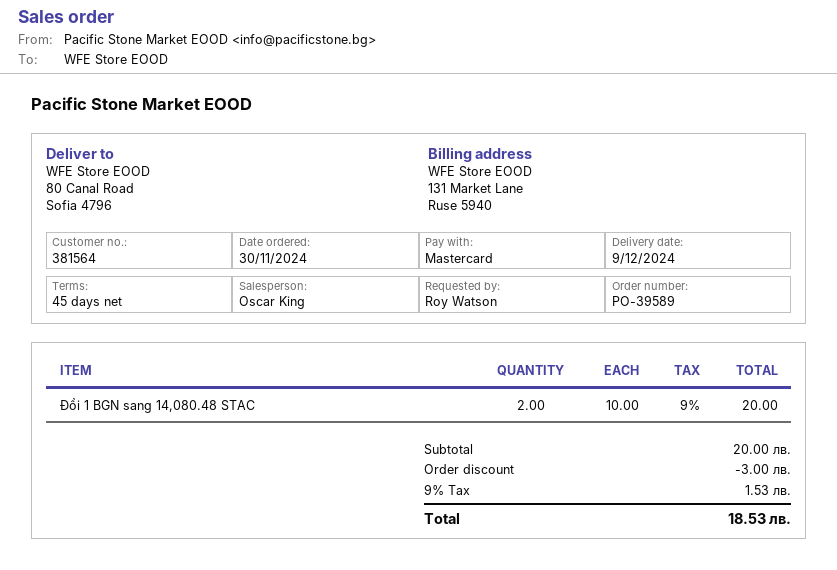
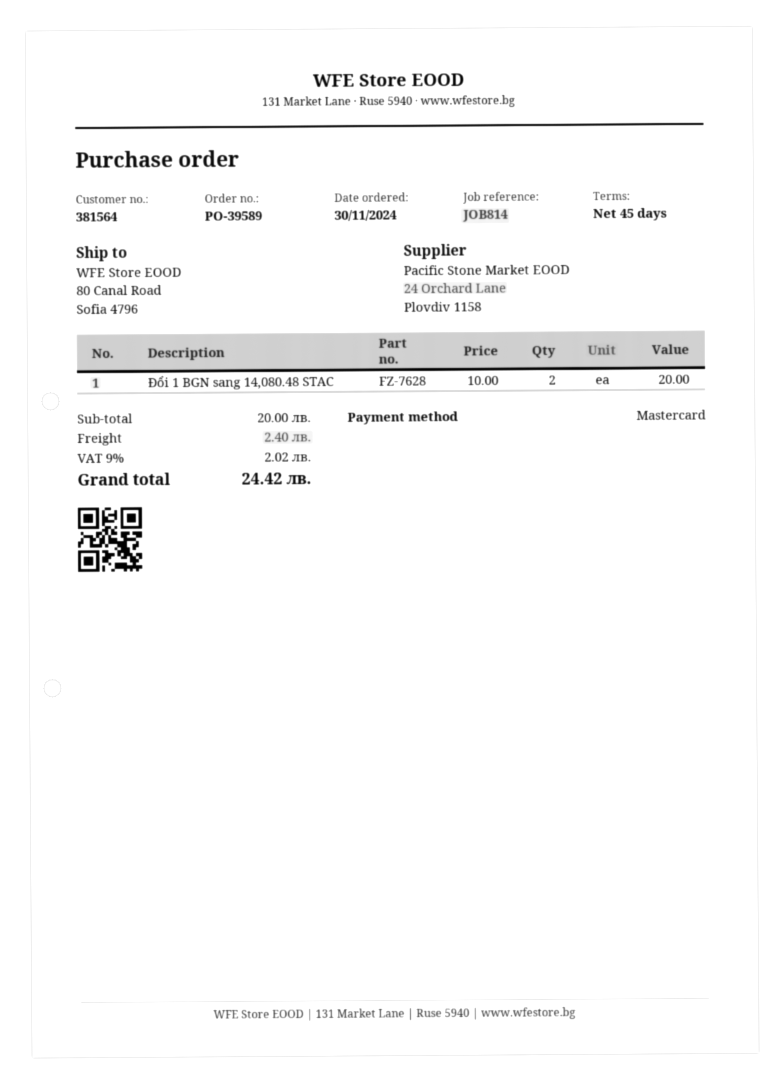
discount: 3.00 -> none
shipping: none -> 2.40
tax: 9% = 1.53 -> 9% = 2.02
total: 18.53 -> 24.42

